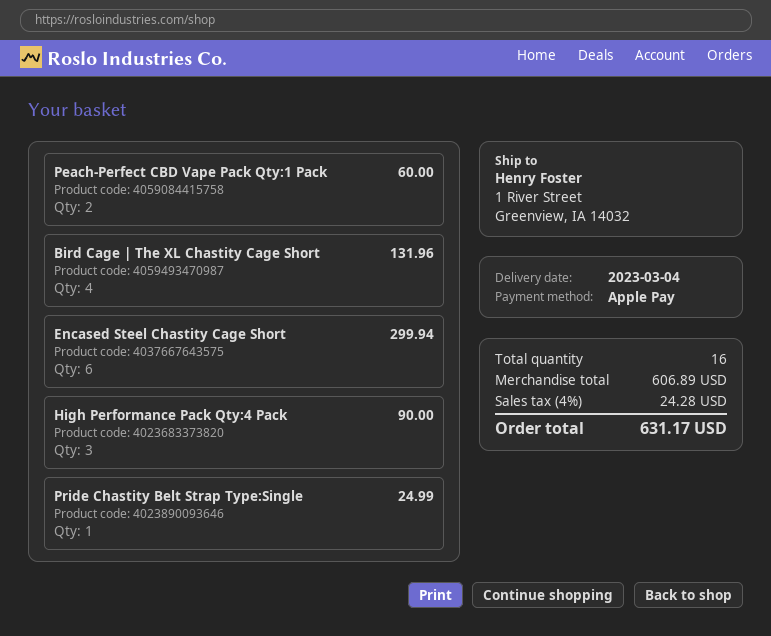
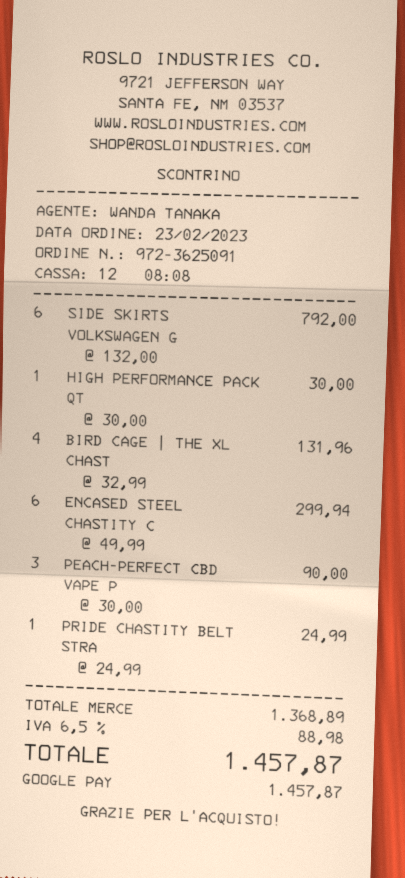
payment method: Apple Pay -> Google Pay
Peach-Perfect CBD Vape Pack Qty:1 Pack: 2 for 60.00 -> 3 for 90.00
High Performance Pack Qty:4 Pack: 3 for 90.00 -> 1 for 30.00
SIDE SKIRTS VOLKSWAGEN G: none -> 6 for 792.00
subtotal: 606.89 -> 1368.89
tax: 4% = 24.28 -> 6.5% = 88.98
total: 631.17 -> 1457.87

